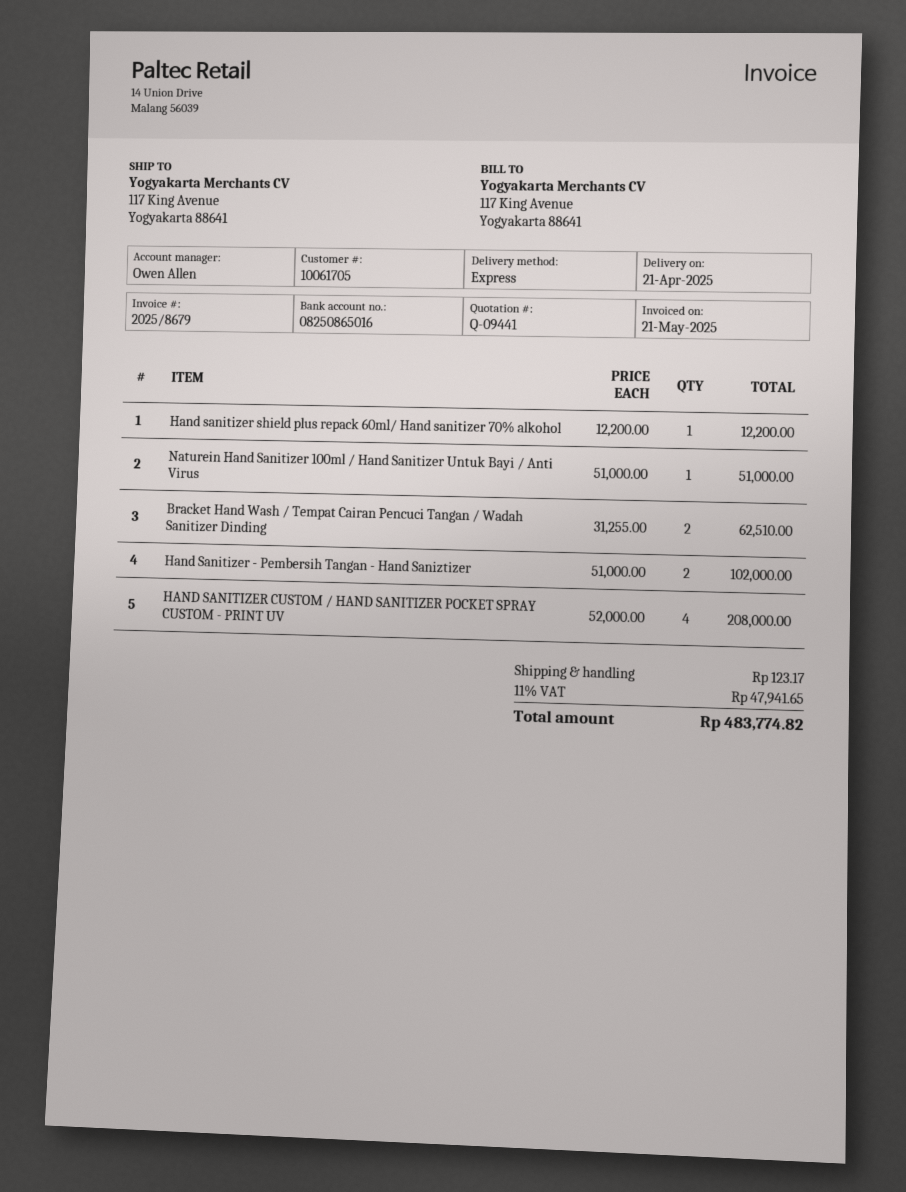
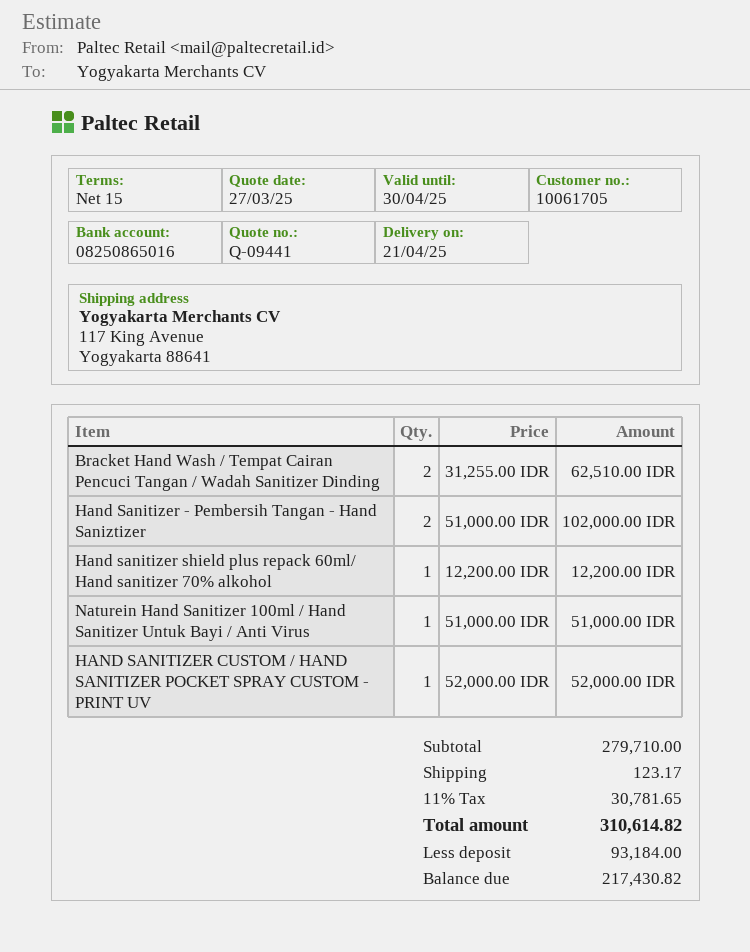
HAND SANITIZER CUSTOM / HAND SANITIZER POCKET SPRAY CUSTOM - PRINT UV: 4 x 52000.00 = 208000.00 -> 1 x 52000.00 = 52000.00
tax: 11% = 47941.65 -> 11% = 30781.65
total: 483774.82 -> 310614.82

